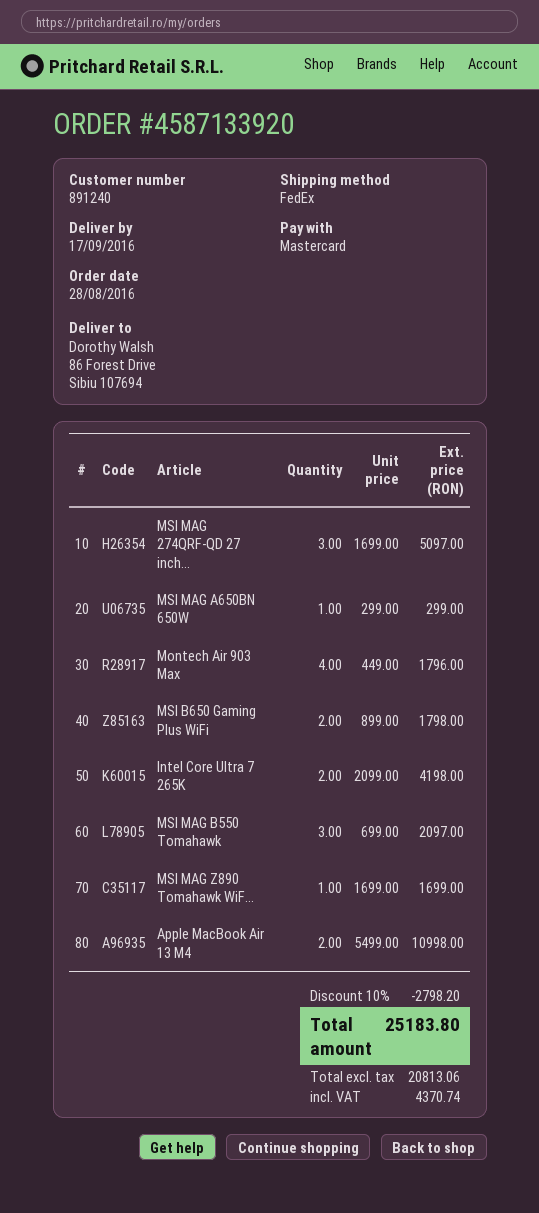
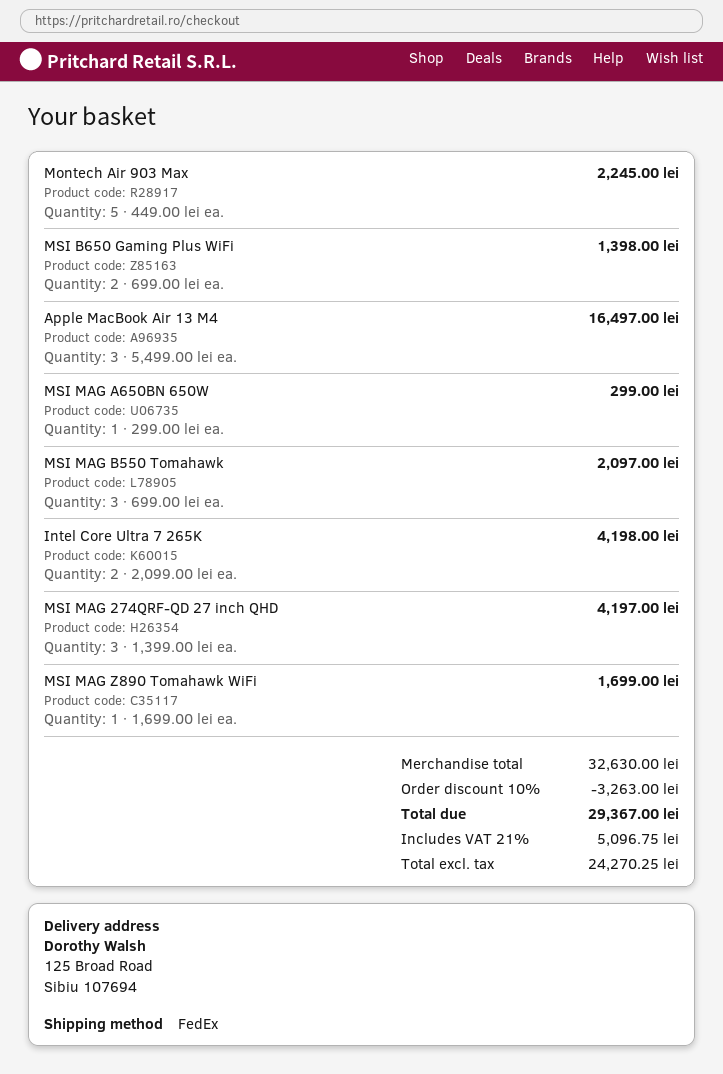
ship to: 86 Forest Drive, Sibiu 107694 -> 125 Broad Road, Sibiu 107694
MSI MAG 274QRF-QD 27 inch...: 3 x 1699.00 = 5097.00 -> 3 x 1399.00 = 4197.00
Montech Air 903 Max: 4 x 449.00 = 1796.00 -> 5 x 449.00 = 2245.00
MSI B650 Gaming Plus WiFi: 2 x 899.00 = 1798.00 -> 2 x 699.00 = 1398.00
Apple MacBook Air 13 M4: 2 x 5499.00 = 10998.00 -> 3 x 5499.00 = 16497.00
discount: 10% = 2798.20 -> 10% = 3263.00
net: 20813.06 -> 24270.25
tax: 4370.74 -> 5096.75
total: 25183.80 -> 29367.00

